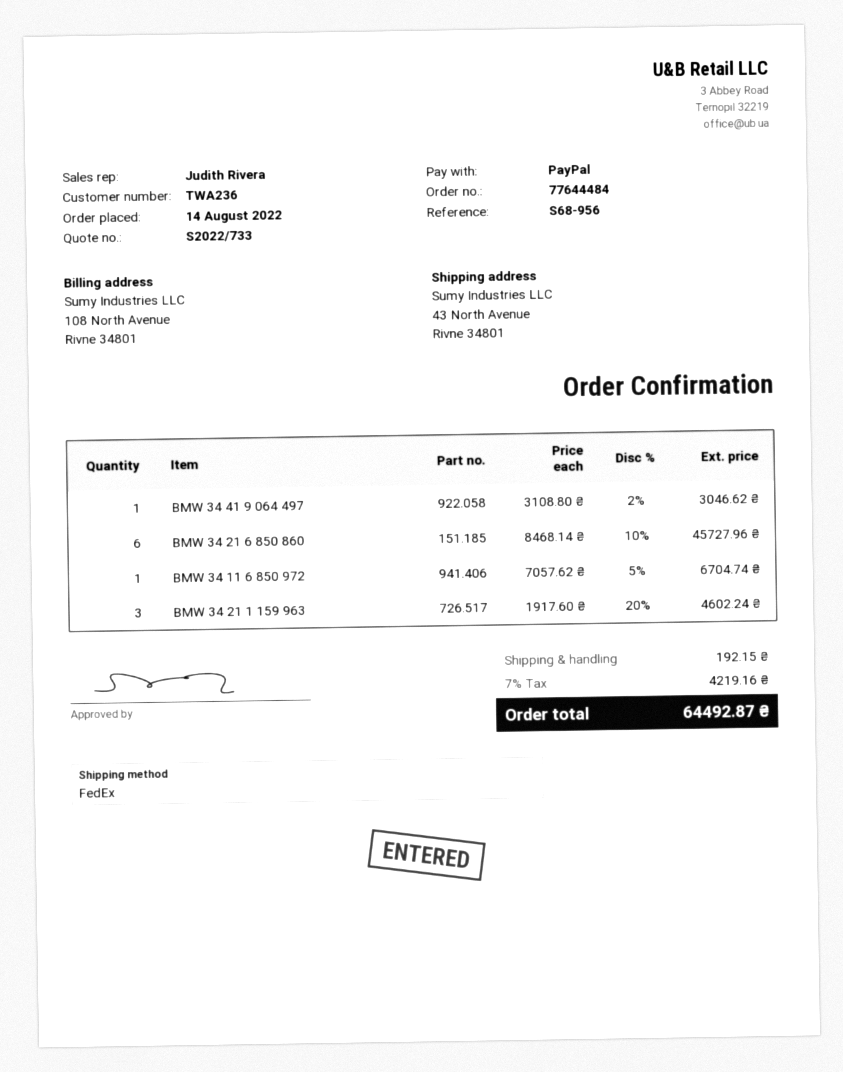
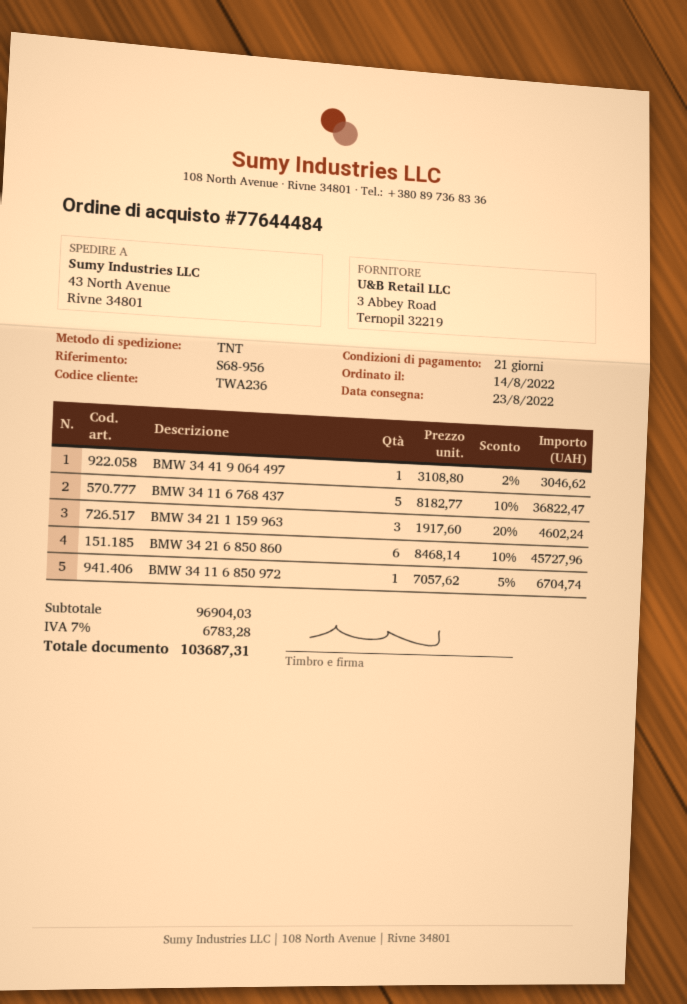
shipping method: FedEx -> TNT
BMW 34 11 6 768 437: none -> 5 x 8182.77 - 10% = 36822.47
shipping: 192.15 -> none
tax: 7% = 4219.16 -> 7% = 6783.28
total: 64492.87 -> 103687.31

